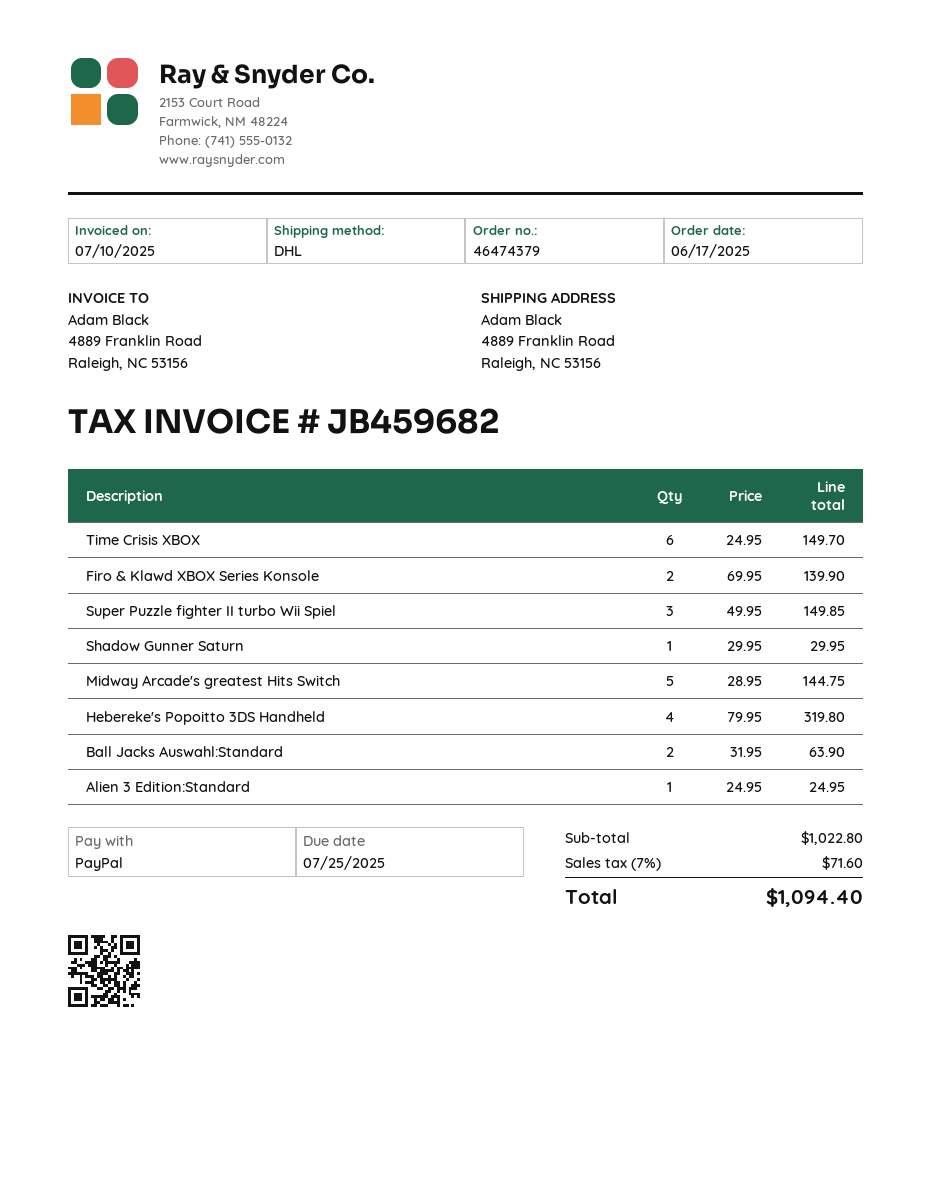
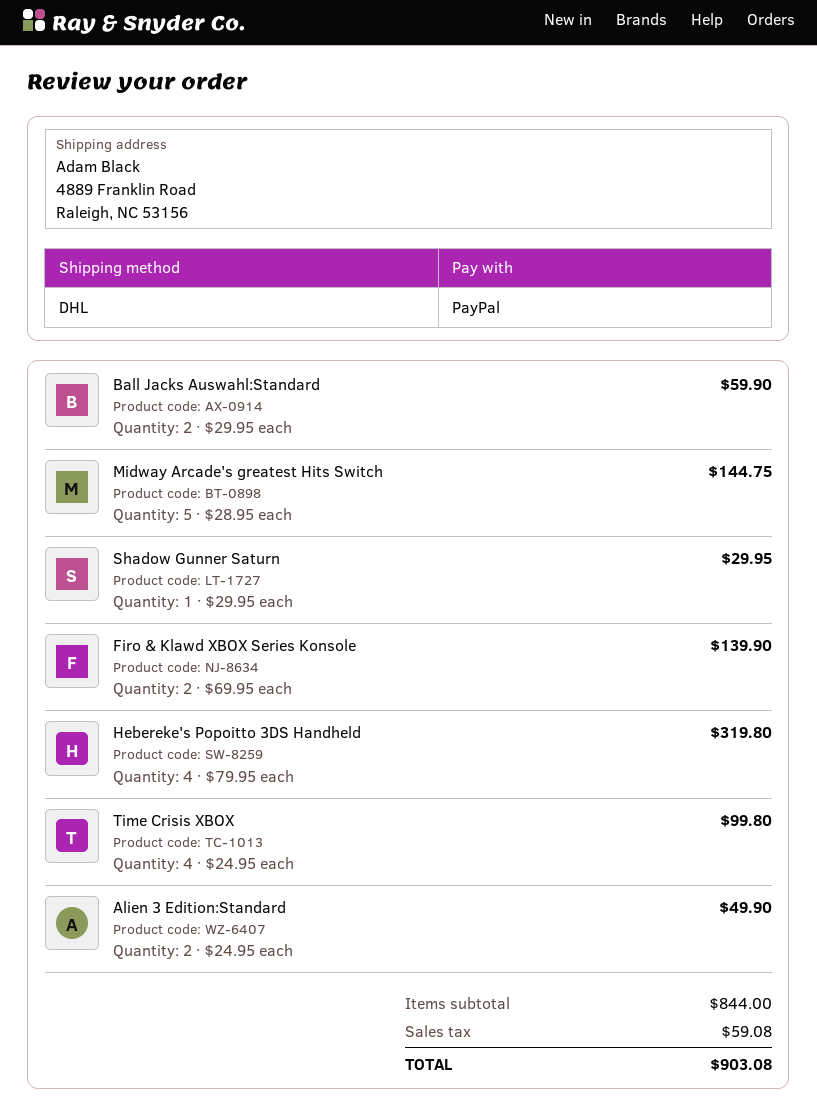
Time Crisis XBOX: 6 x 24.95 = 149.70 -> 4 x 24.95 = 99.80
Super Puzzle fighter II turbo Wii Spiel: 3 x 49.95 = 149.85 -> none
Ball Jacks Auswahl:Standard: 2 x 31.95 = 63.90 -> 2 x 29.95 = 59.90
Alien 3 Edition:Standard: 1 x 24.95 = 24.95 -> 2 x 24.95 = 49.90
subtotal: 1022.80 -> 844.00
tax: 71.60 -> 59.08
total: 1094.40 -> 903.08

